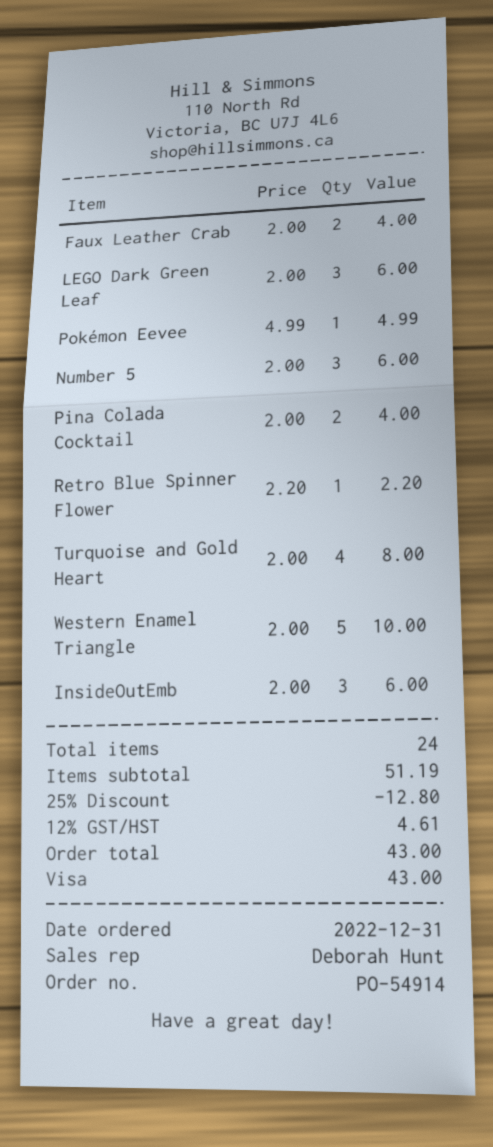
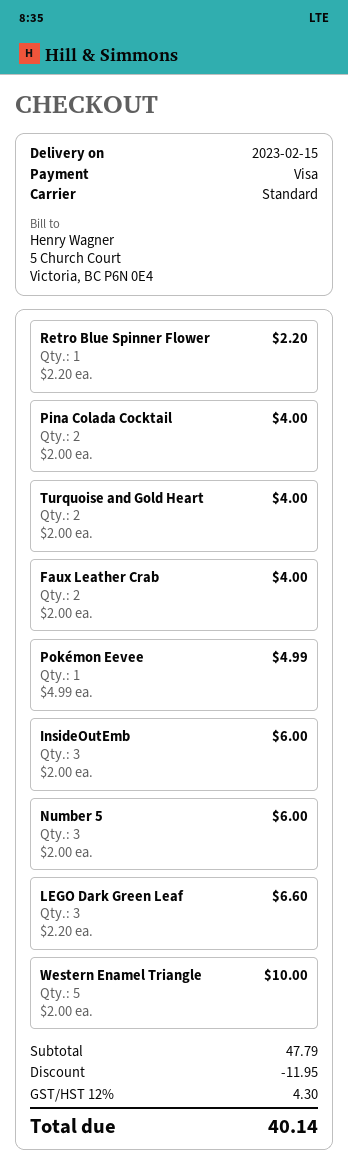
LEGO Dark Green Leaf: 3 x 2.00 = 6.00 -> 3 x 2.20 = 6.60
Turquoise and Gold Heart: 4 x 2.00 = 8.00 -> 2 x 2.00 = 4.00
subtotal: 51.19 -> 47.79
discount: 12.80 -> 11.95
tax: 12% = 4.61 -> 12% = 4.30
total: 43.00 -> 40.14

